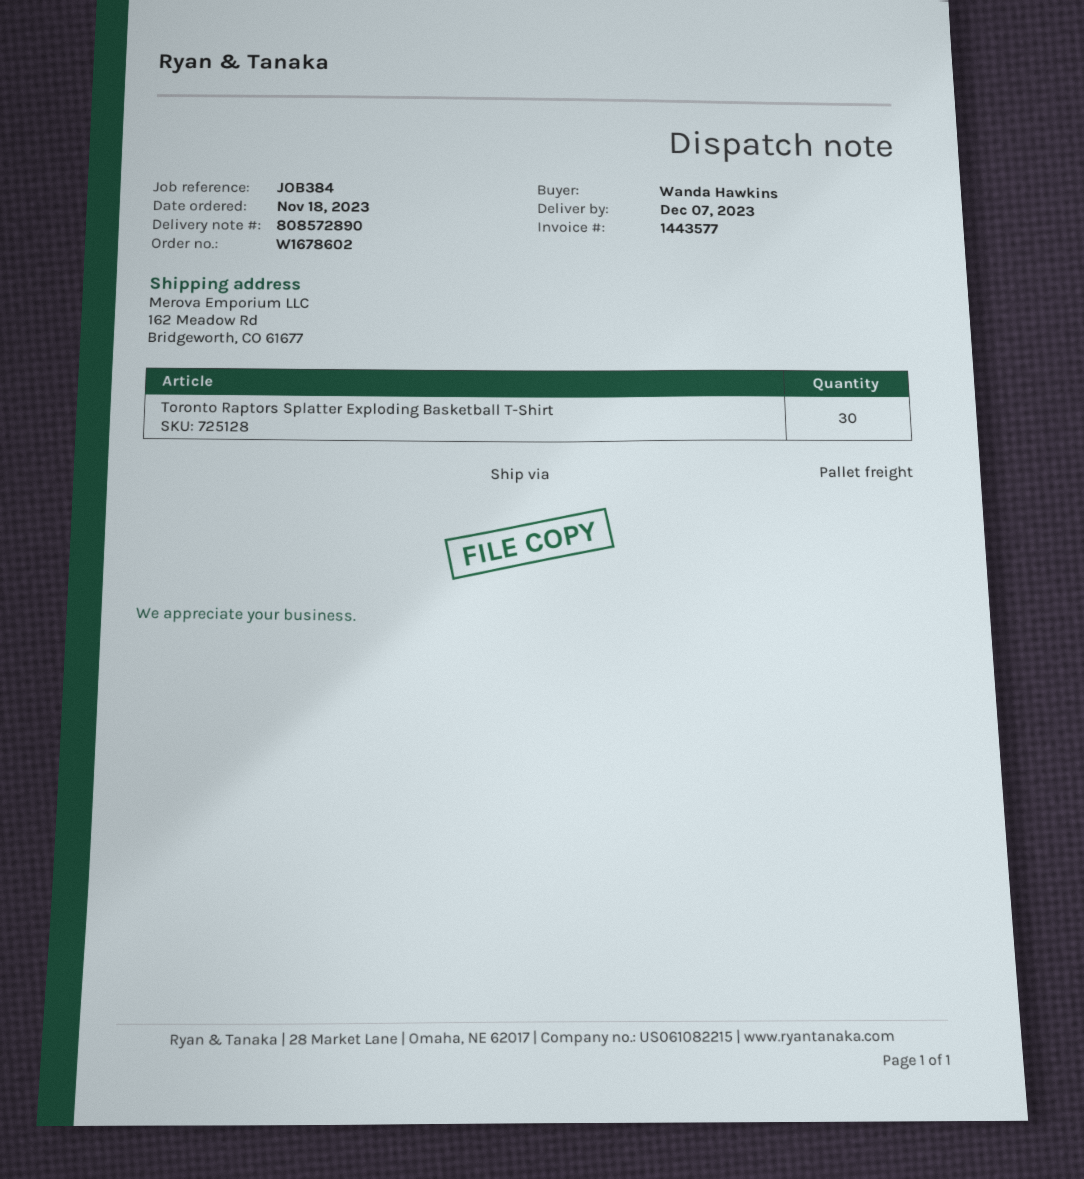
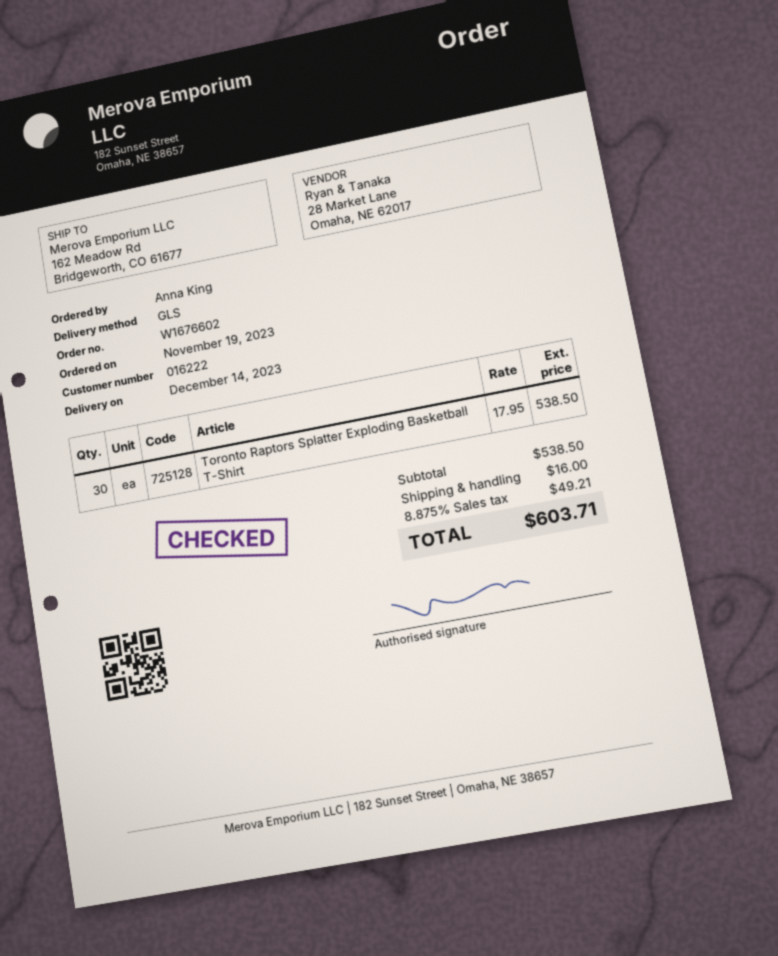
order number: W1678602 -> W1676602
order date: 2023-11-18 -> 2023-11-19
delivery date: 2023-12-07 -> 2023-12-14
ordered by: Wanda Hawkins -> Anna King
shipping method: pallet freight -> GLS

